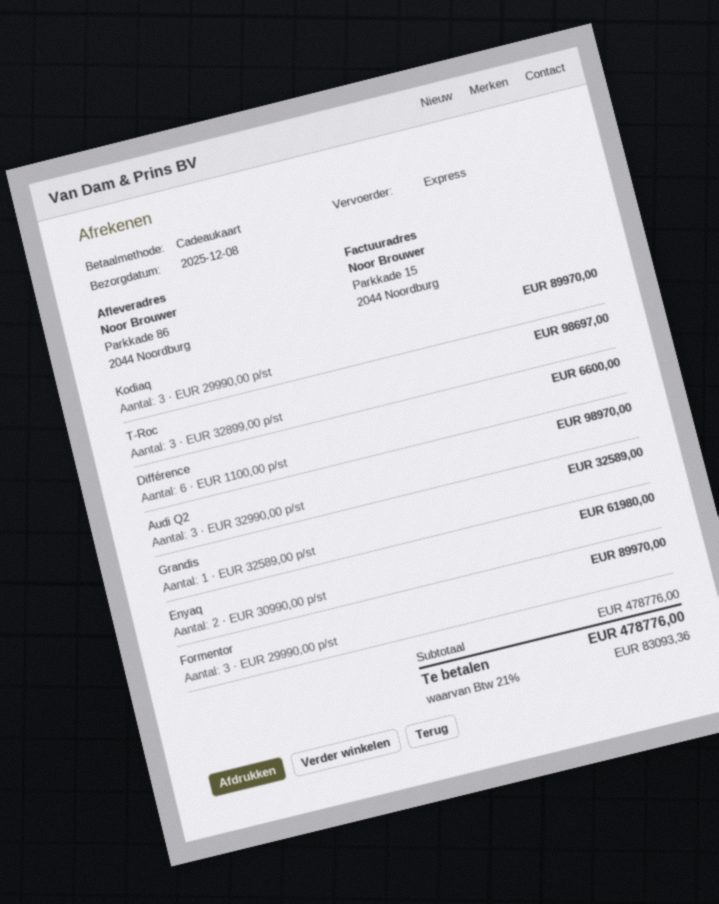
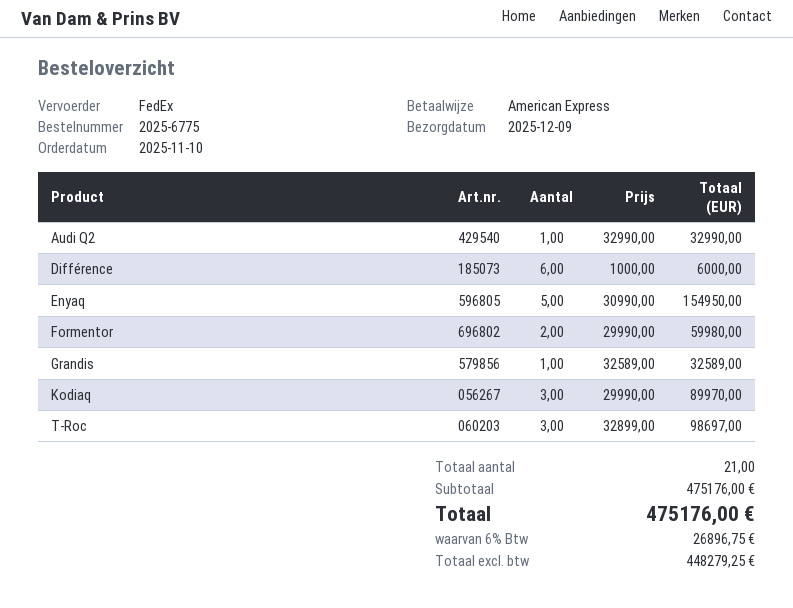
delivery date: 2025-12-08 -> 2025-12-09
payment method: gift card -> American Express
shipping method: express -> FedEx
Différence: 6 x 1100.00 = 6600.00 -> 6 x 1000.00 = 6000.00
Audi Q2: 3 x 32990.00 = 98970.00 -> 1 x 32990.00 = 32990.00
Enyaq: 2 x 30990.00 = 61980.00 -> 5 x 30990.00 = 154950.00
Formentor: 3 x 29990.00 = 89970.00 -> 2 x 29990.00 = 59980.00
subtotal: 478776.00 -> 475176.00
tax: 21% = 83093.36 -> 6% = 26896.75
total: 478776.00 -> 475176.00

